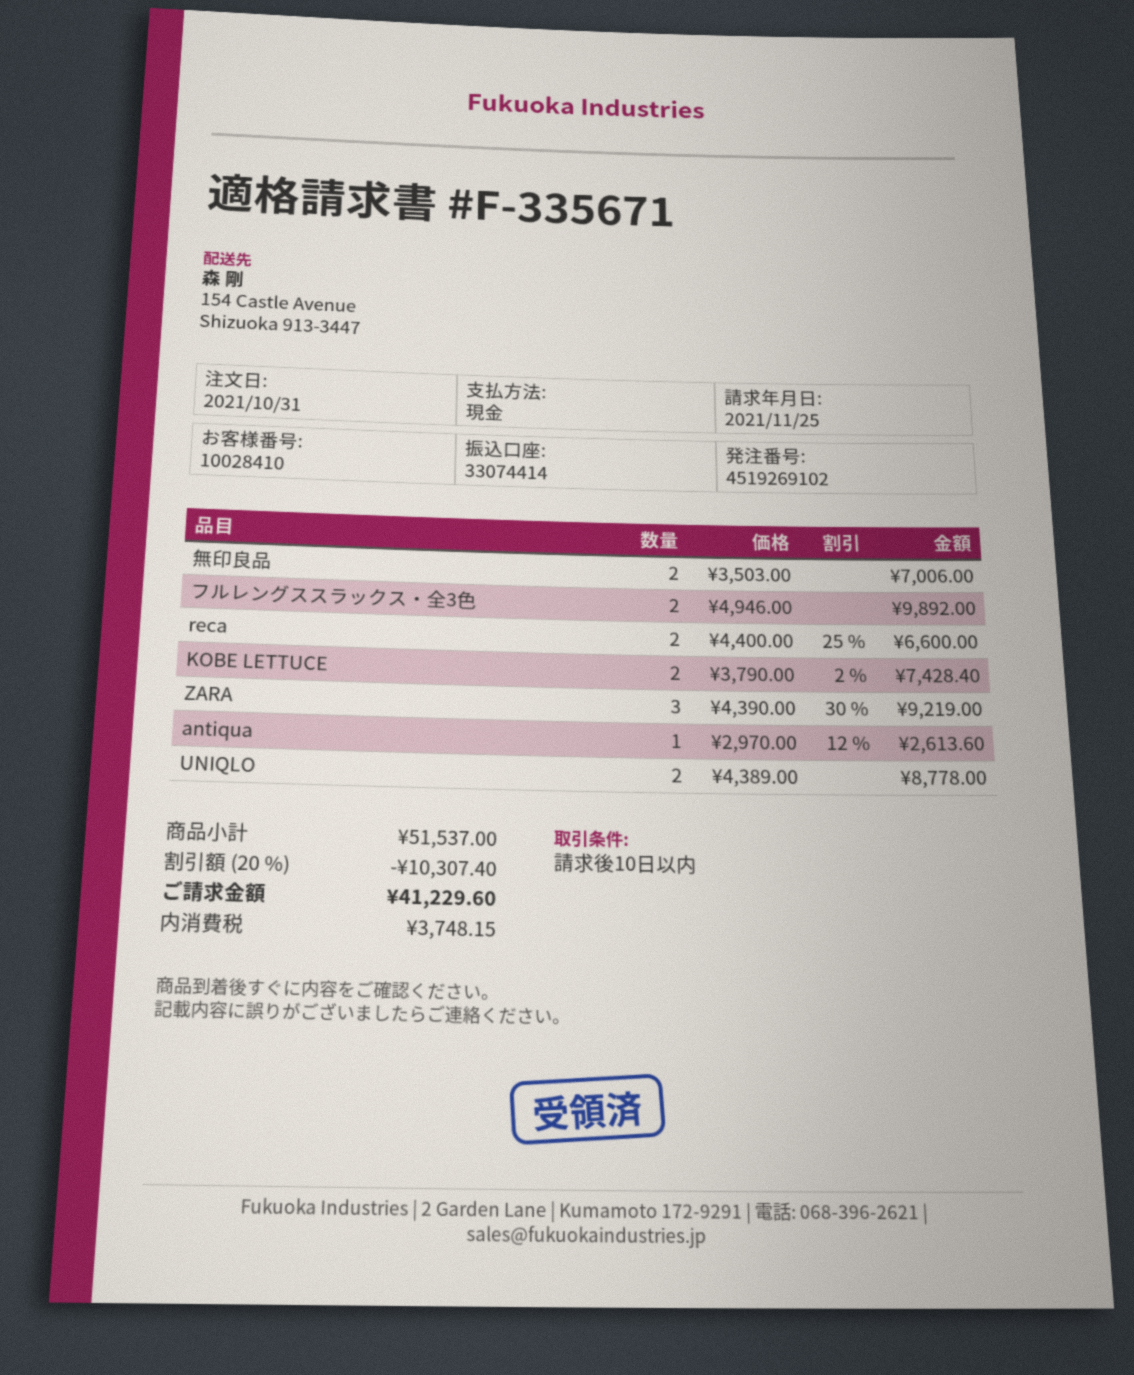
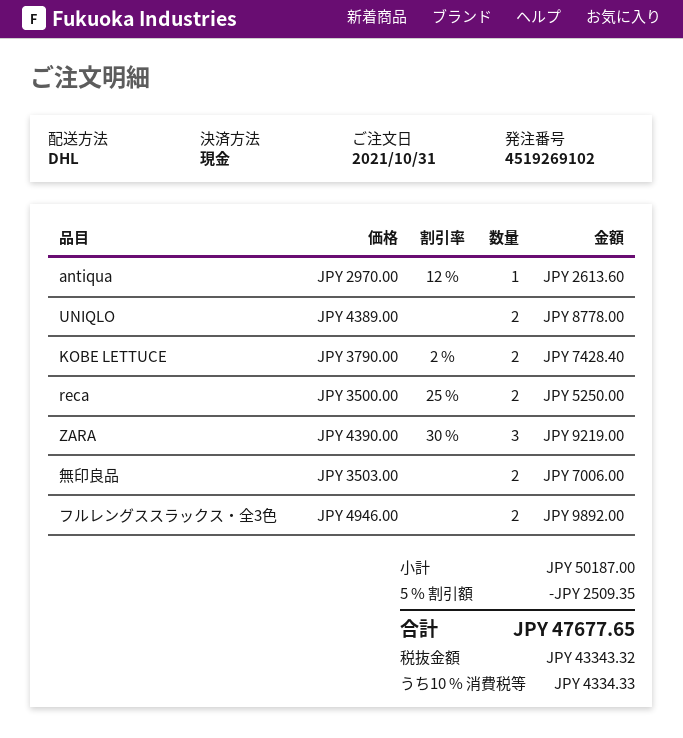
reca: 2 x 4400.00 - 25% = 6600.00 -> 2 x 3500.00 - 25% = 5250.00
subtotal: 51537.00 -> 50187.00
discount: 20% = 10307.40 -> 5% = 2509.35
tax: 3748.15 -> 4334.33
total: 41229.60 -> 47677.65

